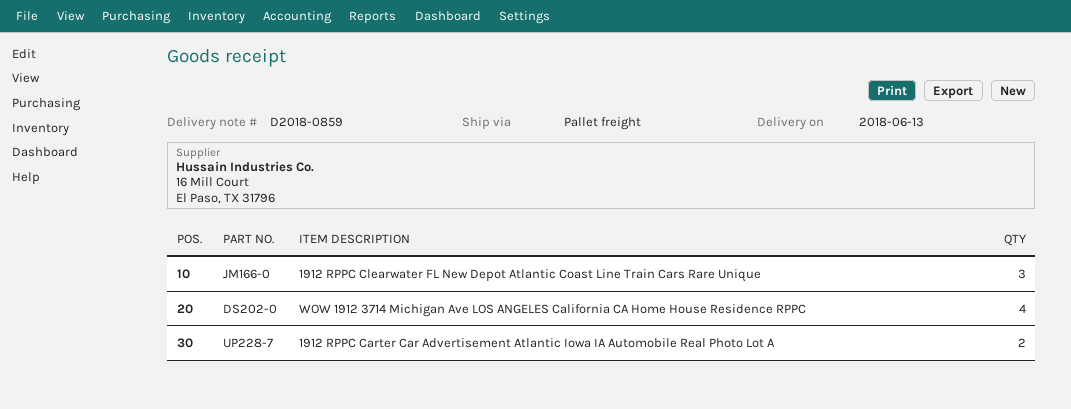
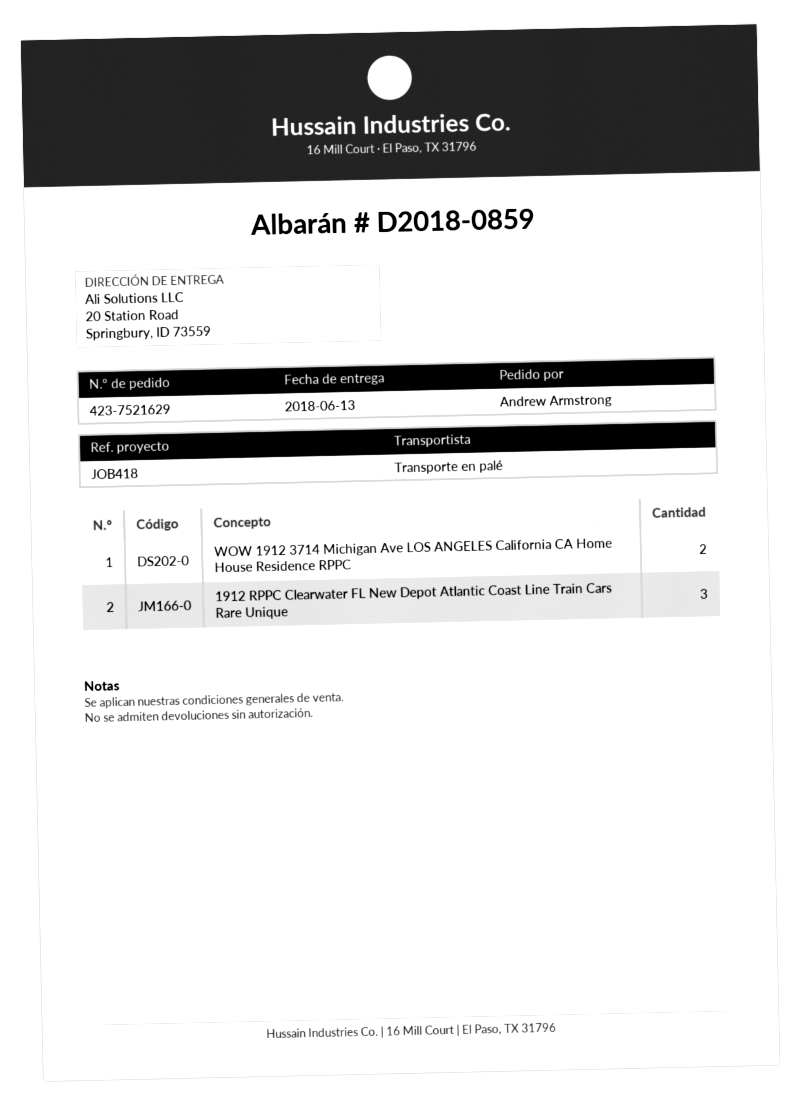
WOW 1912 3714 Michigan Ave LOS ANGELES California CA Home House Residence RPPC: 4 -> 2
1912 RPPC Carter Car Advertisement Atlantic Iowa IA Automobile Real Photo Lot A: 2 -> none

